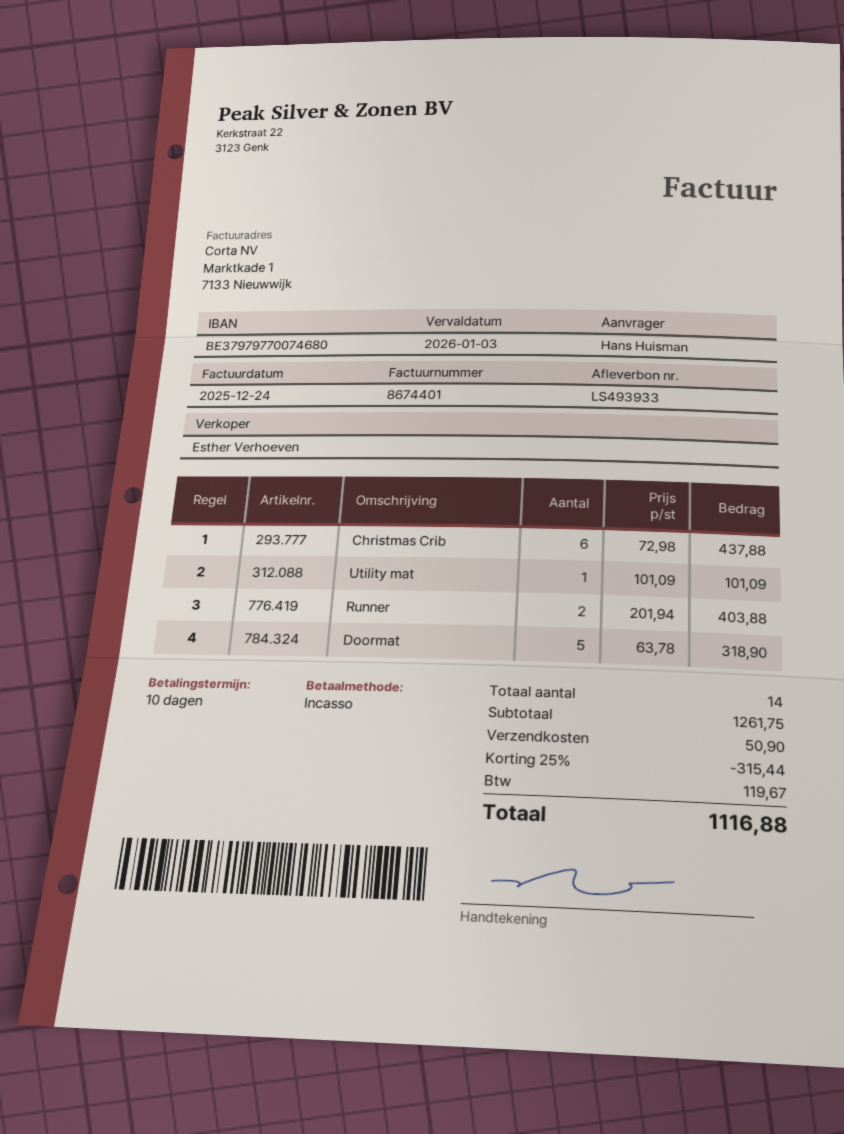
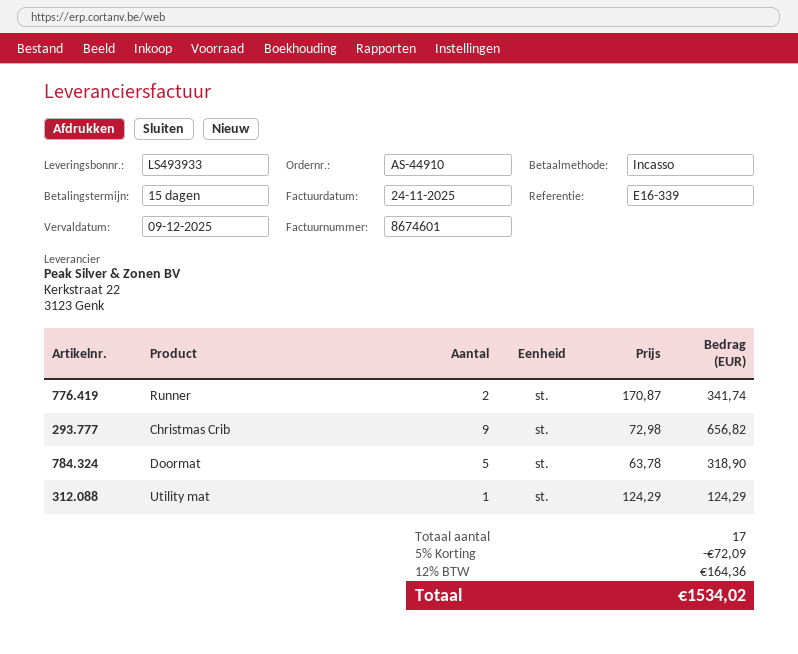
invoice number: 8674401 -> 8674601
invoice date: 2025-12-24 -> 2025-11-24
payment terms: 10 days -> 15 days
due date: 2026-01-03 -> 2025-12-09
Christmas Crib: 6 x 72.98 = 437.88 -> 9 x 72.98 = 656.82
Utility mat: 1 x 101.09 = 101.09 -> 1 x 124.29 = 124.29
Runner: 2 x 201.94 = 403.88 -> 2 x 170.87 = 341.74
total quantity: 14 -> 17
discount: 25% = 315.44 -> 5% = 72.09
shipping: 50.90 -> none
tax: 119.67 -> 164.36
total: 1116.88 -> 1534.02

